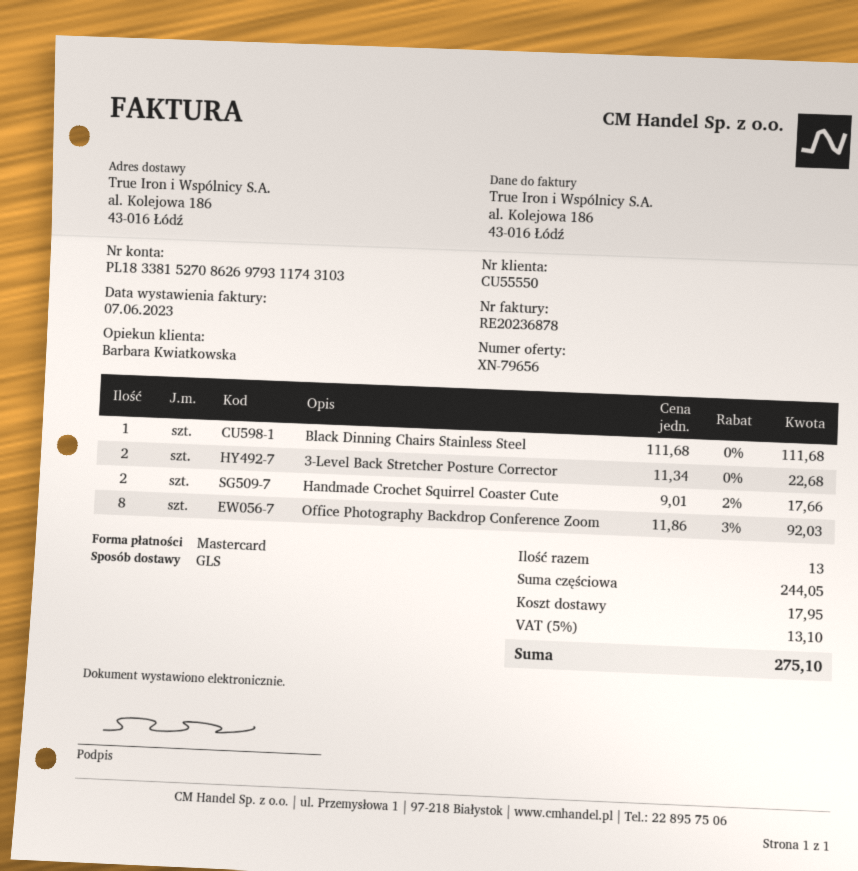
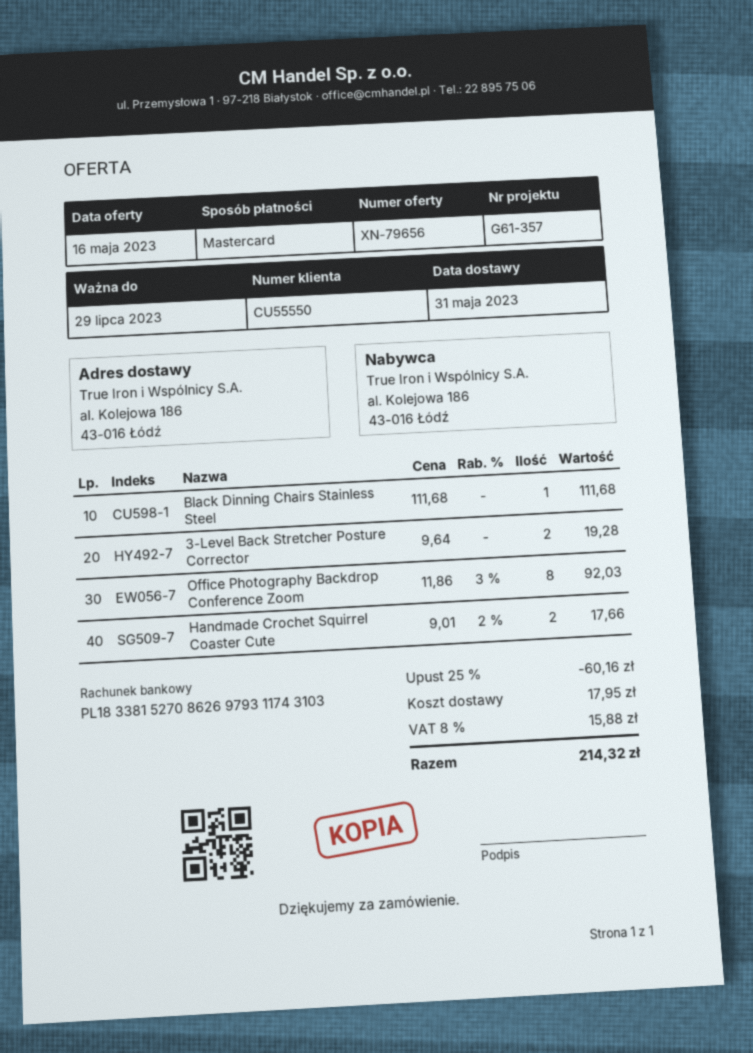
3-Level Back Stretcher Posture Corrector: 2 x 11.34 = 22.68 -> 2 x 9.64 = 19.28
discount: none -> 25% = 60.16
tax: 5% = 13.10 -> 8% = 15.88
total: 275.10 -> 214.32

